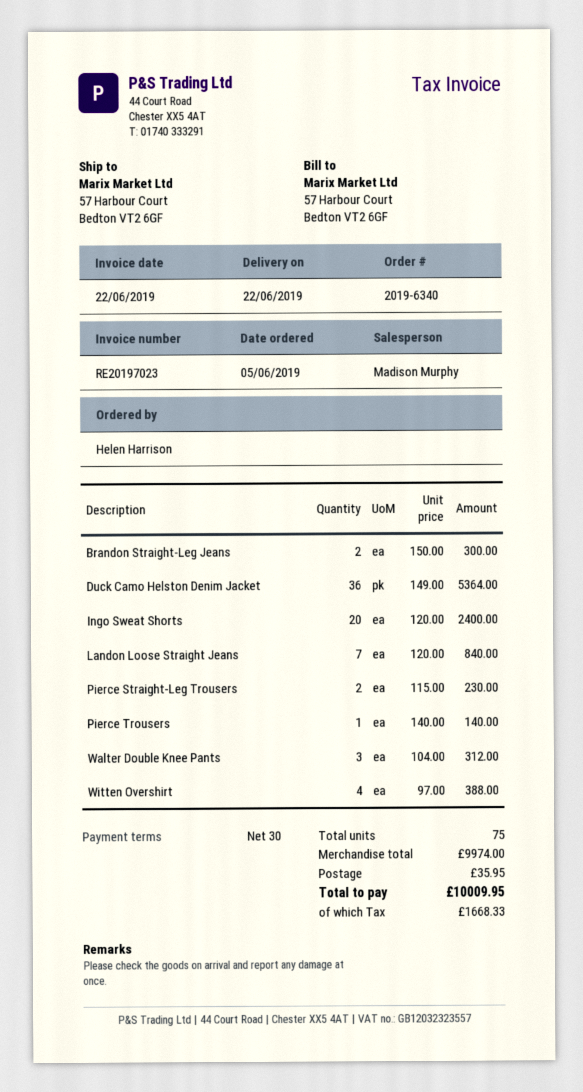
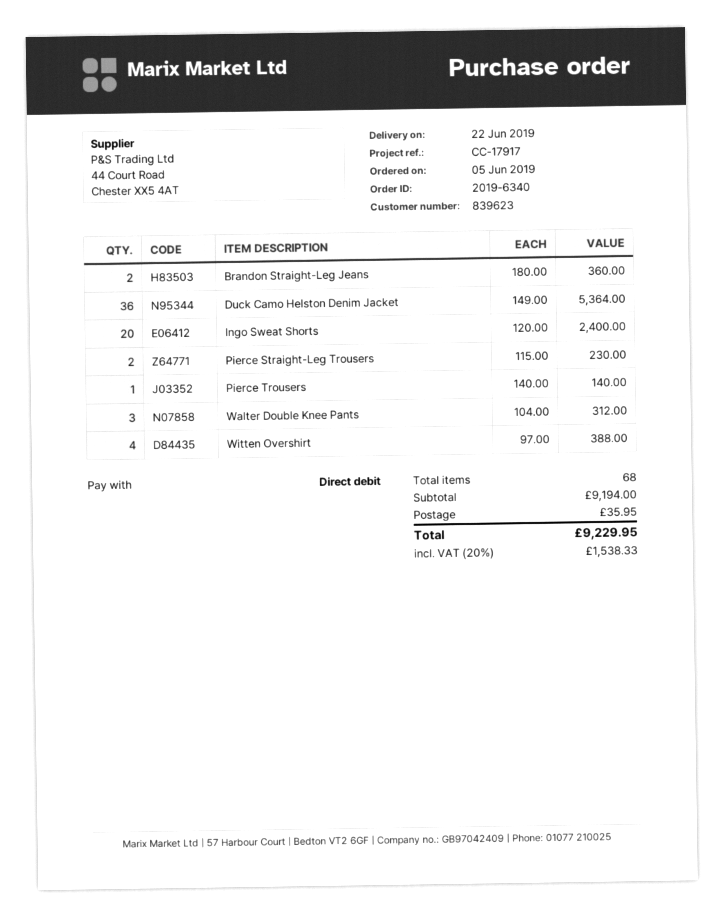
Brandon Straight-Leg Jeans: 2 x 150.00 = 300.00 -> 2 x 180.00 = 360.00
Landon Loose Straight Jeans: 7 x 120.00 = 840.00 -> none
total quantity: 75 -> 68
subtotal: 9974.00 -> 9194.00
tax: 1668.33 -> 1538.33
total: 10009.95 -> 9229.95

